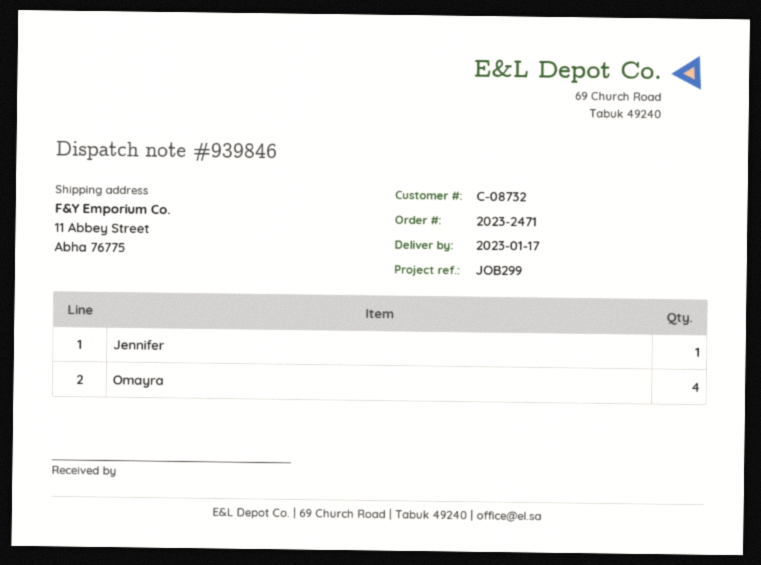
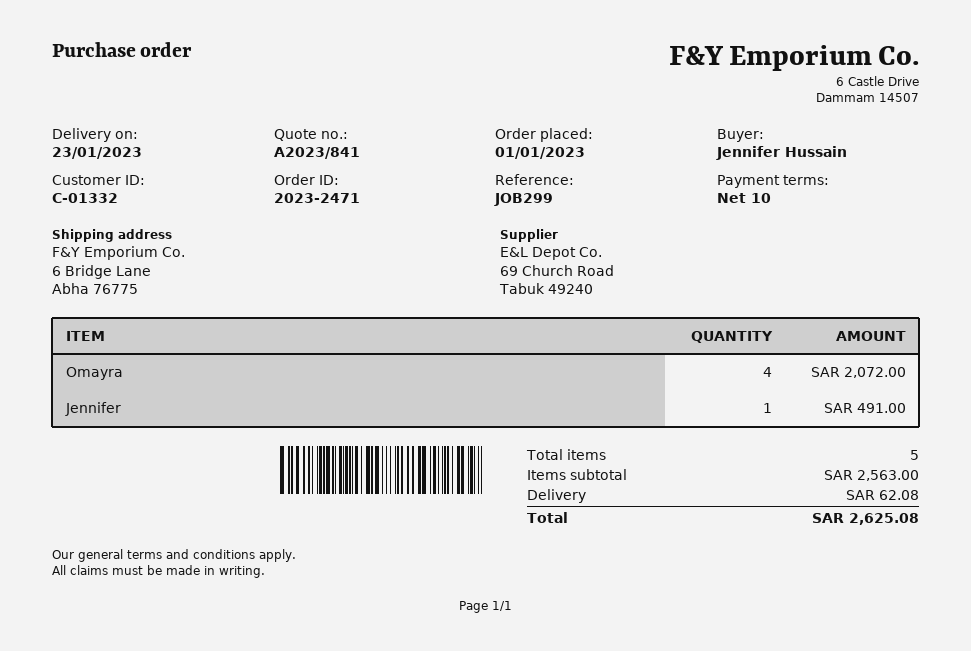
delivery date: 2023-01-17 -> 2023-01-23
customer number: C-08732 -> C-01332
ship to: 11 Abbey Street, Abha 76775 -> 6 Bridge Lane, Abha 76775

